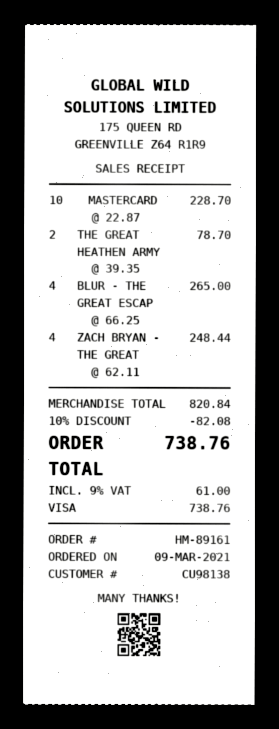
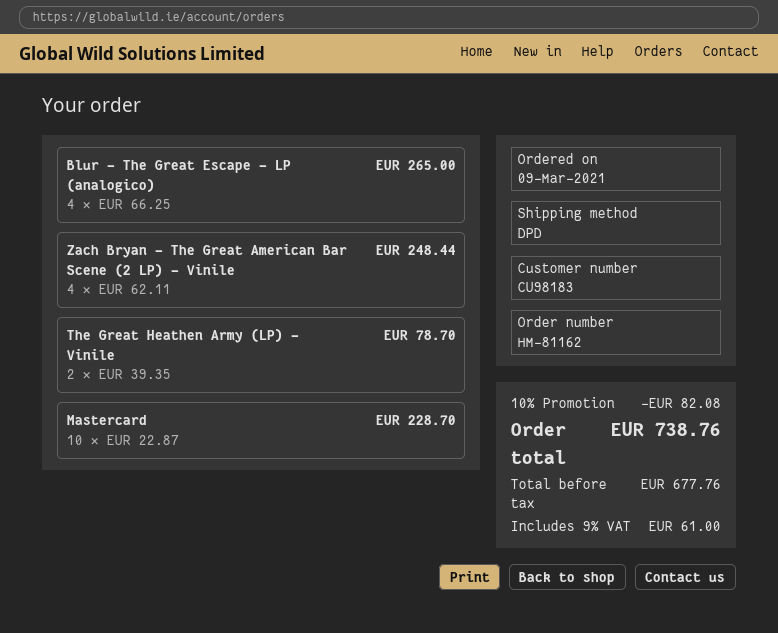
order number: HM-89161 -> HM-81162
customer number: CU98138 -> CU98183

